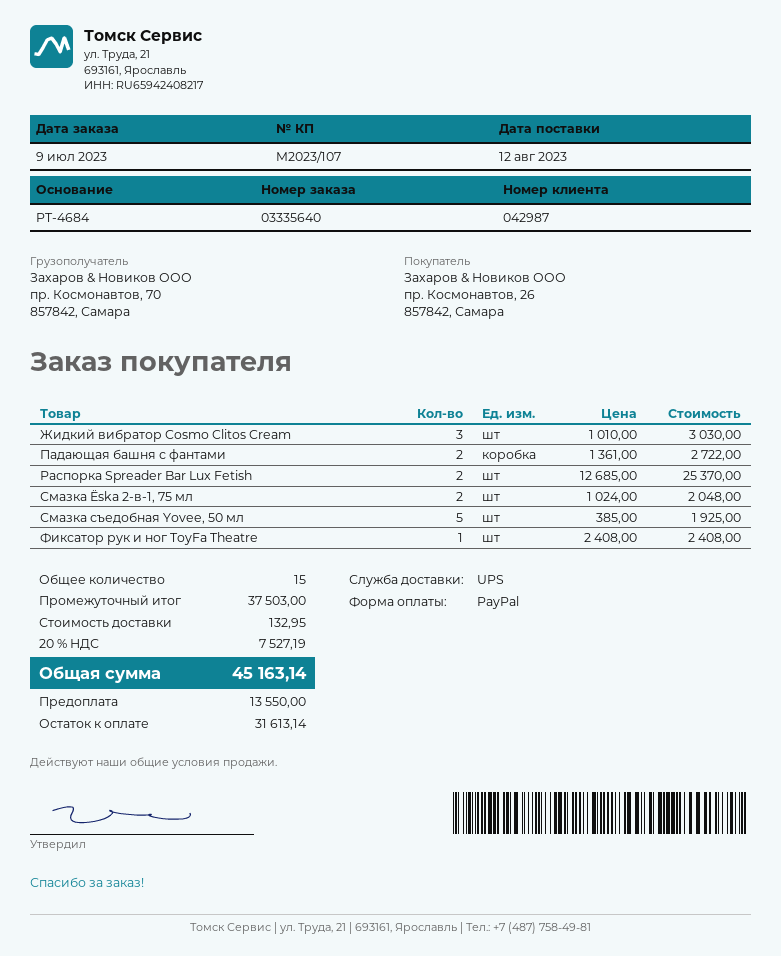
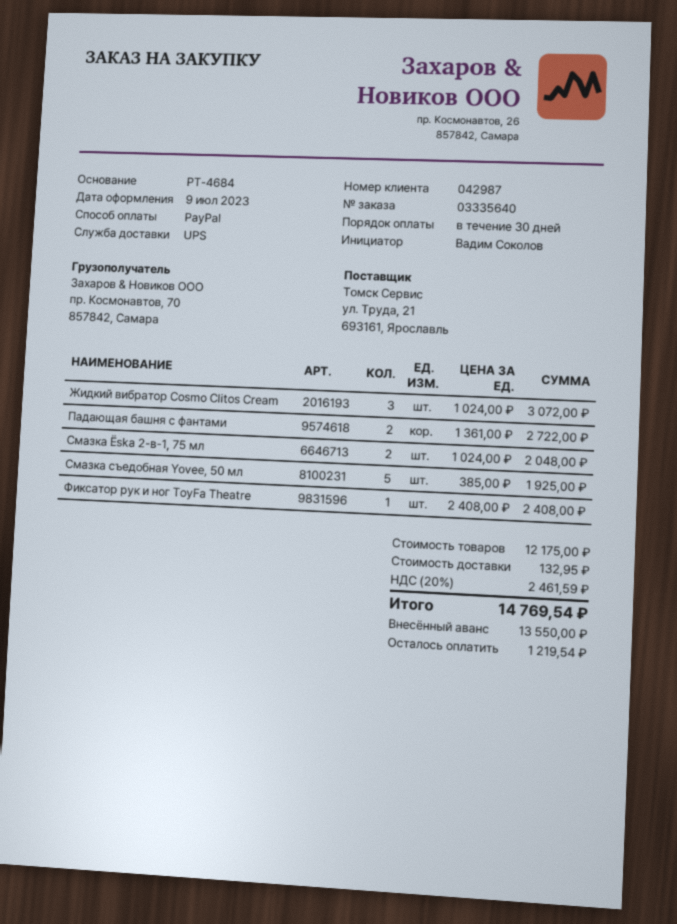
Жидкий вибратор Cosmo Clitos Cream: 3 x 1010.00 = 3030.00 -> 3 x 1024.00 = 3072.00
Распорка Spreader Bar Lux Fetish: 2 x 12685.00 = 25370.00 -> none
subtotal: 37503.00 -> 12175.00
tax: 20% = 7527.19 -> 20% = 2461.59
total: 45163.14 -> 14769.54
balance: 31613.14 -> 1219.54

